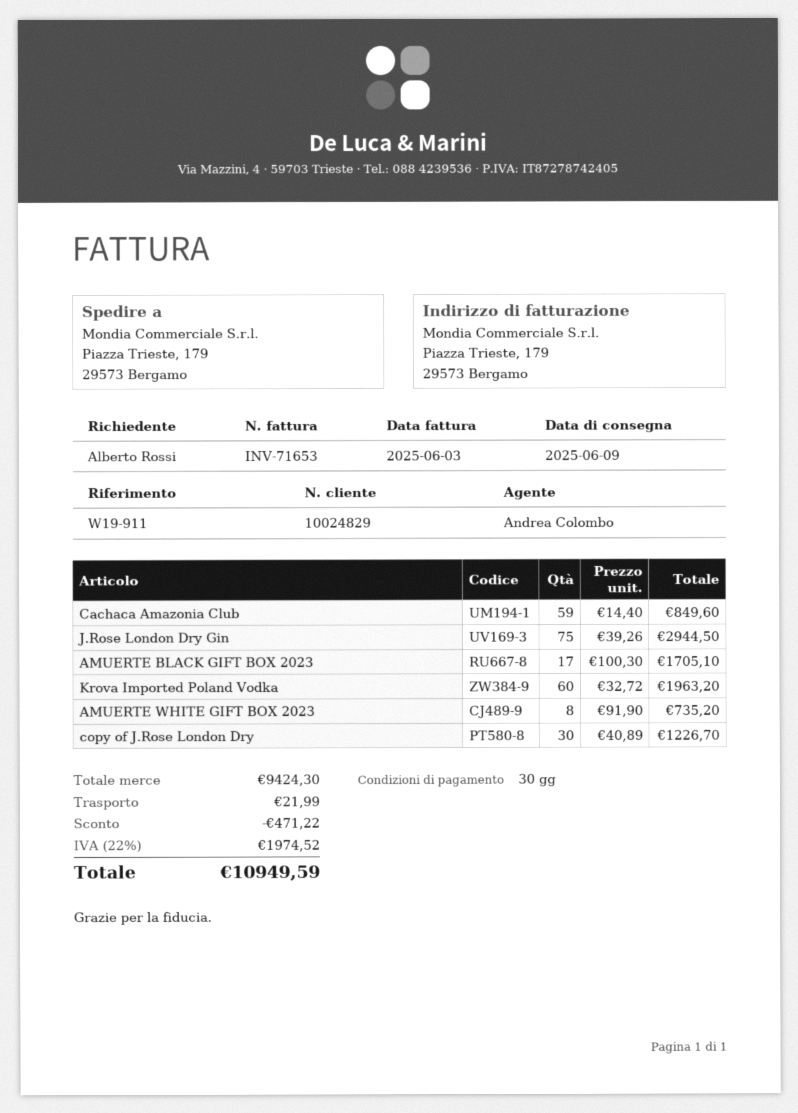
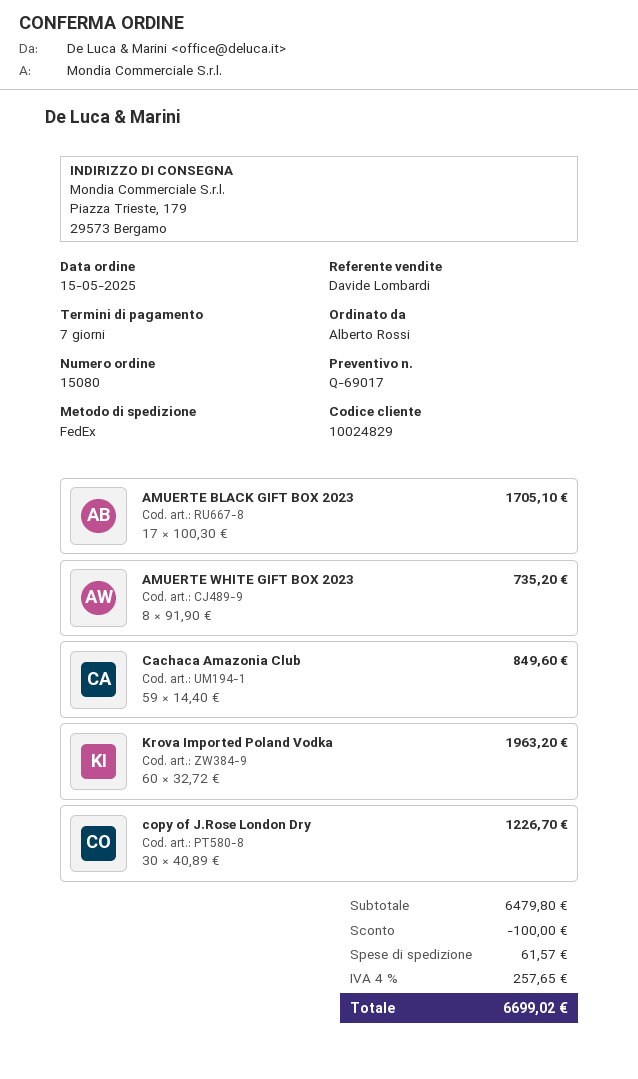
payment terms: 30 days -> 7 days
sales rep: Andrea Colombo -> Davide Lombardi
J.Rose London Dry Gin: 75 x 39.26 = 2944.50 -> none
subtotal: 9424.30 -> 6479.80
discount: 471.22 -> 100.00
shipping: 21.99 -> 61.57
tax: 22% = 1974.52 -> 4% = 257.65
total: 10949.59 -> 6699.02

